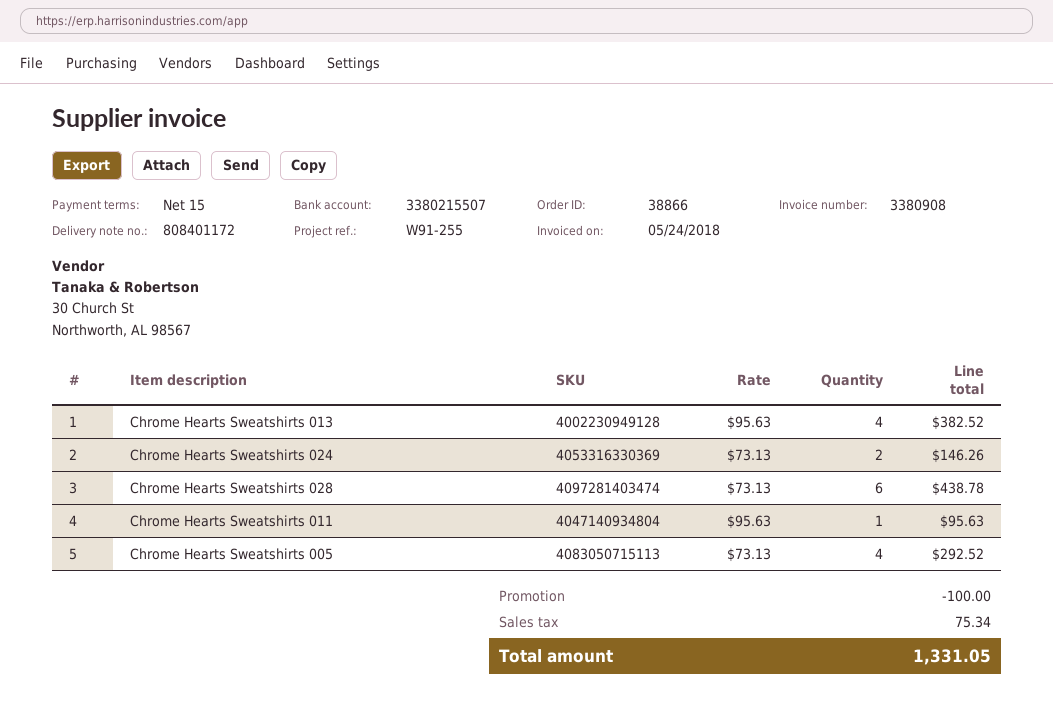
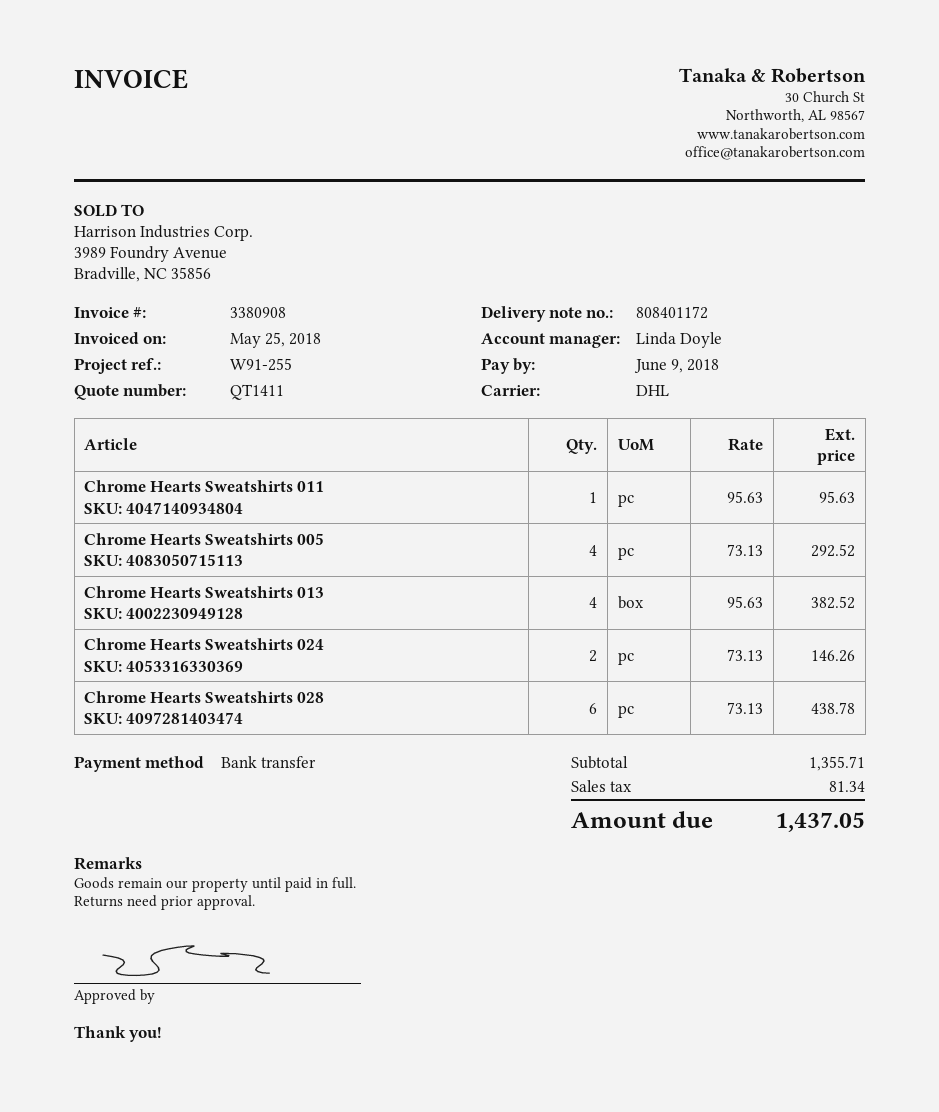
invoice date: 2018-05-24 -> 2018-05-25
discount: 100.00 -> none
tax: 75.34 -> 81.34
total: 1331.05 -> 1437.05

